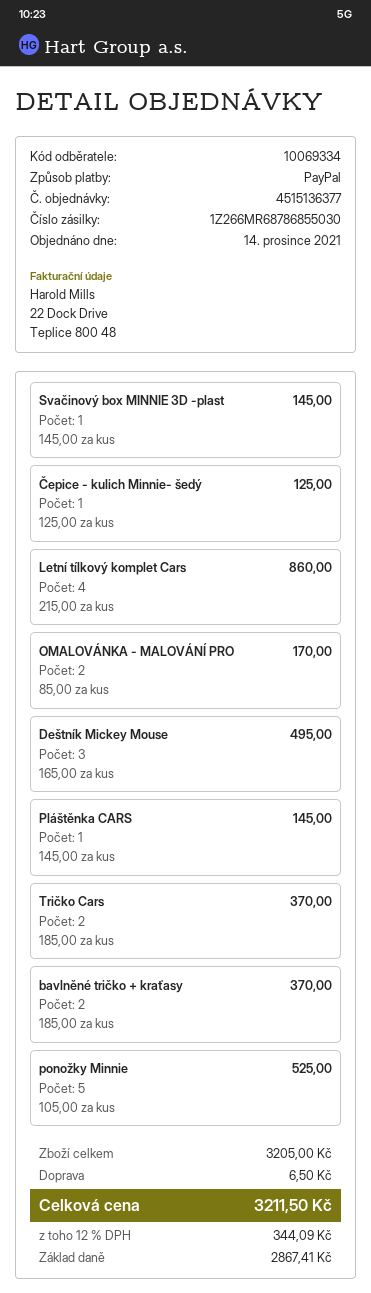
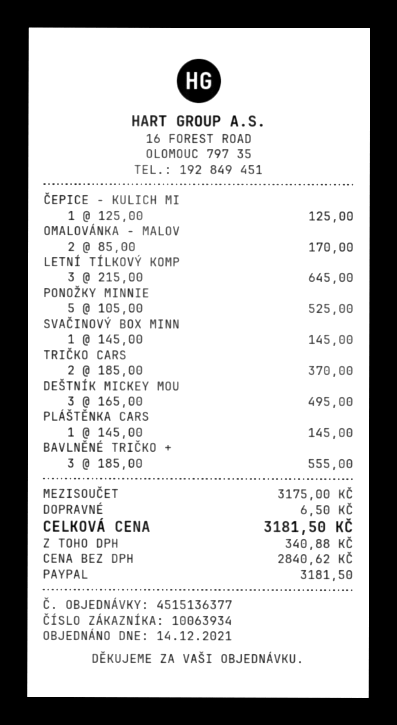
customer number: 10069334 -> 10063934
Letní tílkový komplet Cars: 4 x 215.00 = 860.00 -> 3 x 215.00 = 645.00
bavlněné tričko + kraťasy: 2 x 185.00 = 370.00 -> 3 x 185.00 = 555.00
subtotal: 3205.00 -> 3175.00
net: 2867.41 -> 2840.62
tax: 344.09 -> 340.88
total: 3211.50 -> 3181.50

